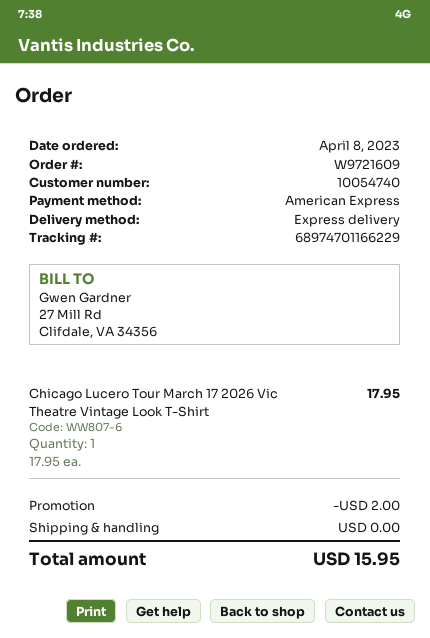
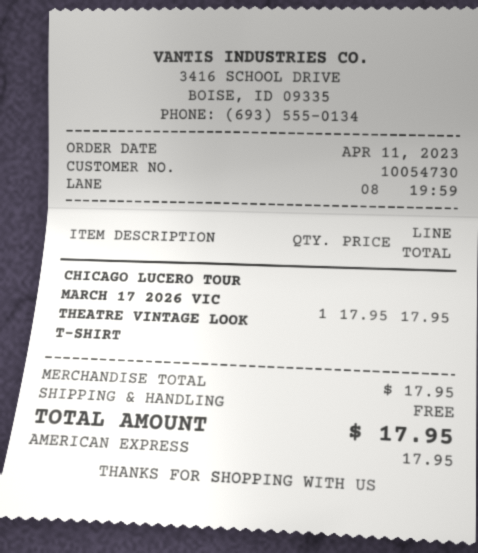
order date: 2023-04-08 -> 2023-04-11
customer number: 10054740 -> 10054730
discount: 2.00 -> none
total: 15.95 -> 17.95

